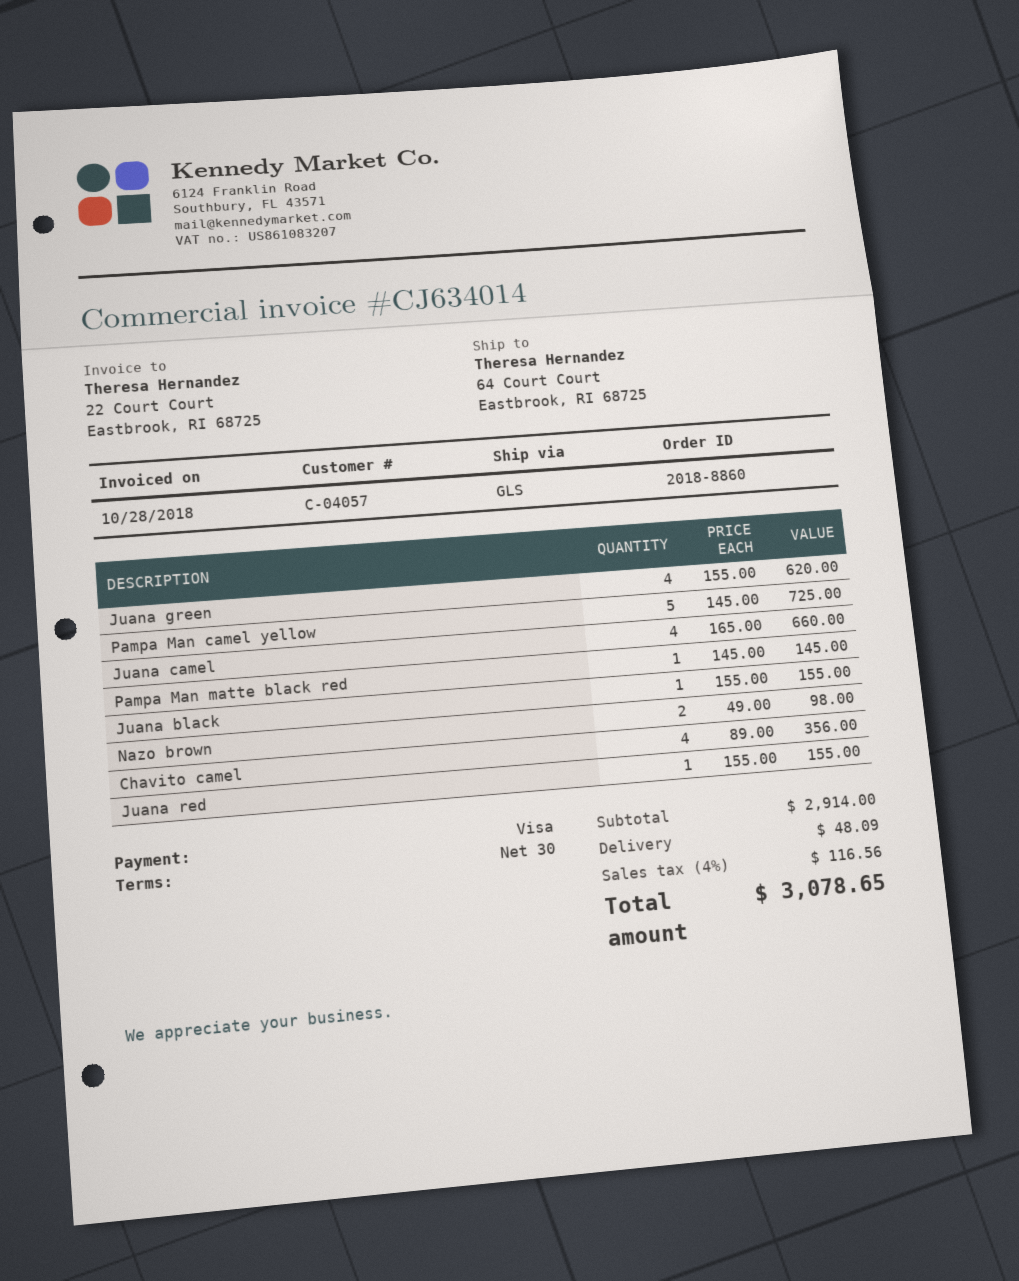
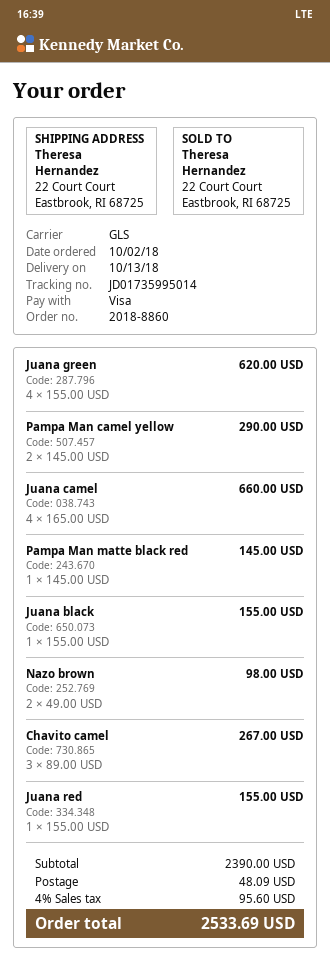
ship to: 64 Court Court, Eastbrook, RI 68725 -> 22 Court Court, Eastbrook, RI 68725
Pampa Man camel yellow: 5 x 145.00 = 725.00 -> 2 x 145.00 = 290.00
Chavito camel: 4 x 89.00 = 356.00 -> 3 x 89.00 = 267.00
subtotal: 2914.00 -> 2390.00
tax: 4% = 116.56 -> 4% = 95.60
total: 3078.65 -> 2533.69

